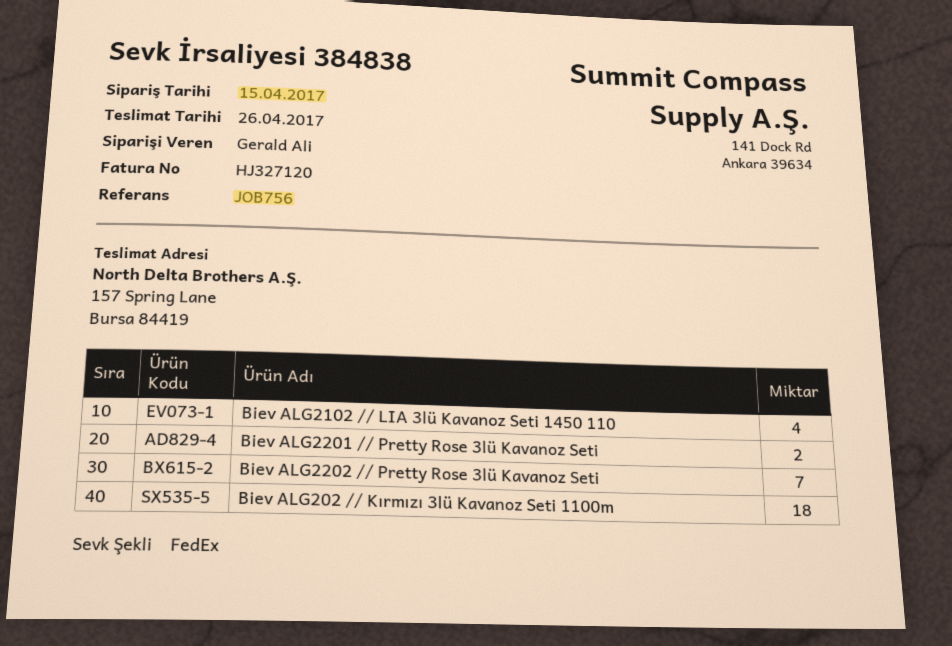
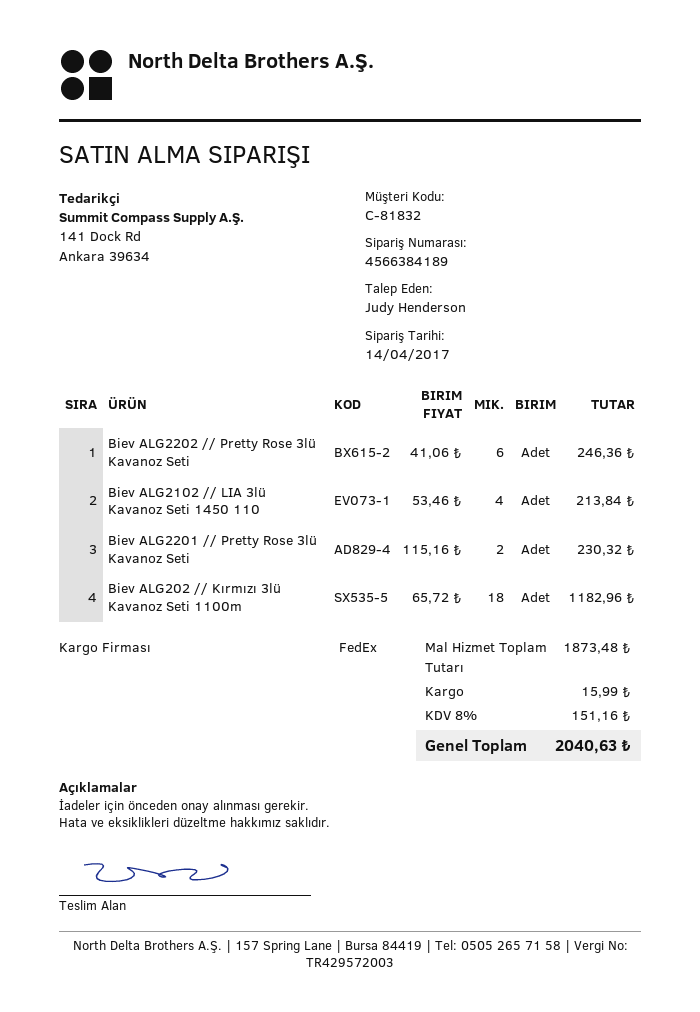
order date: 2017-04-15 -> 2017-04-14
ordered by: Gerald Ali -> Judy Henderson
Biev ALG2202 // Pretty Rose 3lü Kavanoz Seti: 7 -> 6

